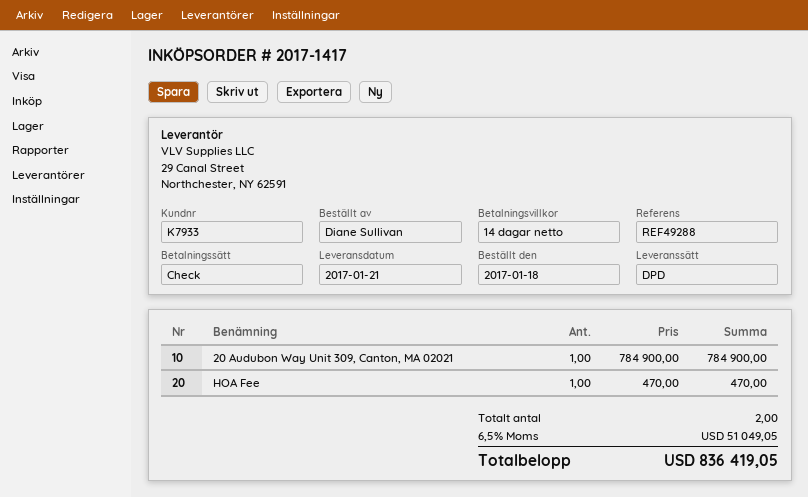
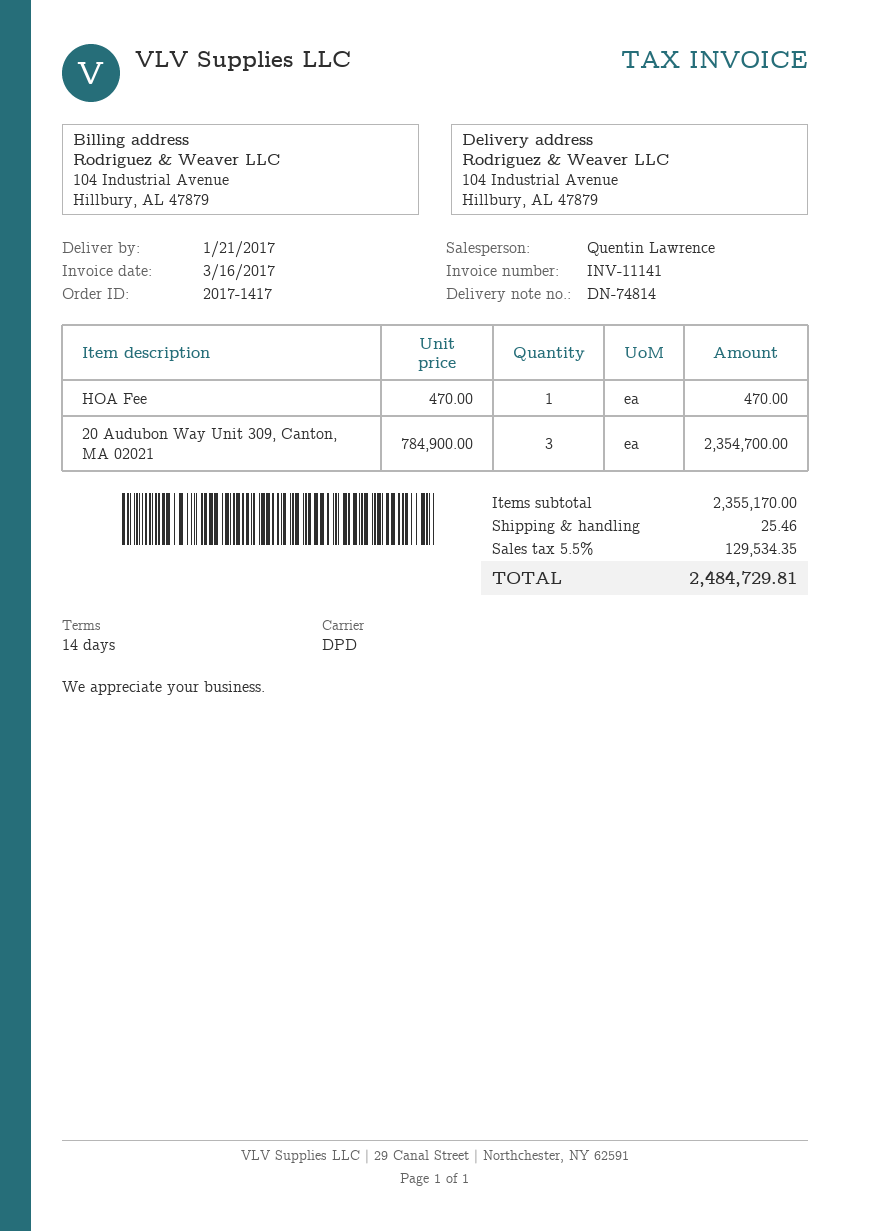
20 Audubon Way Unit 309, Canton, MA 02021: 1 x 784900.00 = 784900.00 -> 3 x 784900.00 = 2354700.00
shipping: none -> 25.46
tax: 6.5% = 51049.05 -> 5.5% = 129534.35
total: 836419.05 -> 2484729.81

